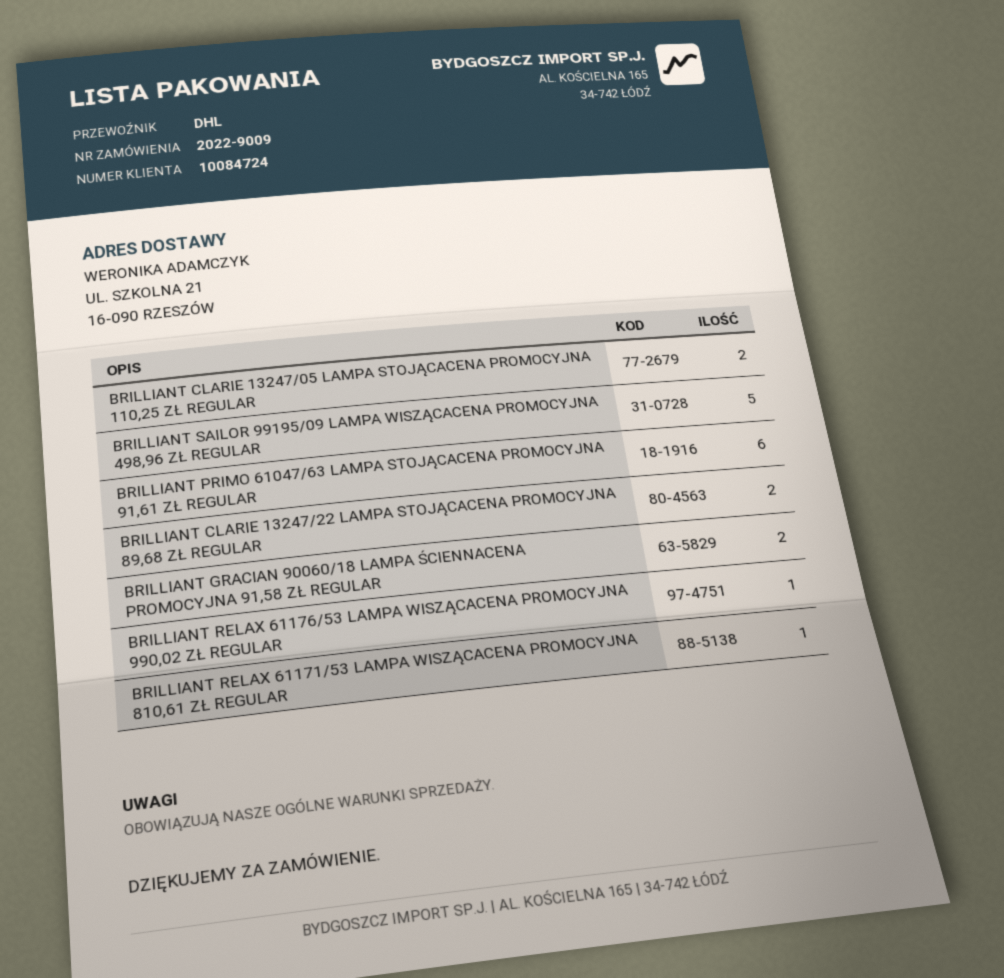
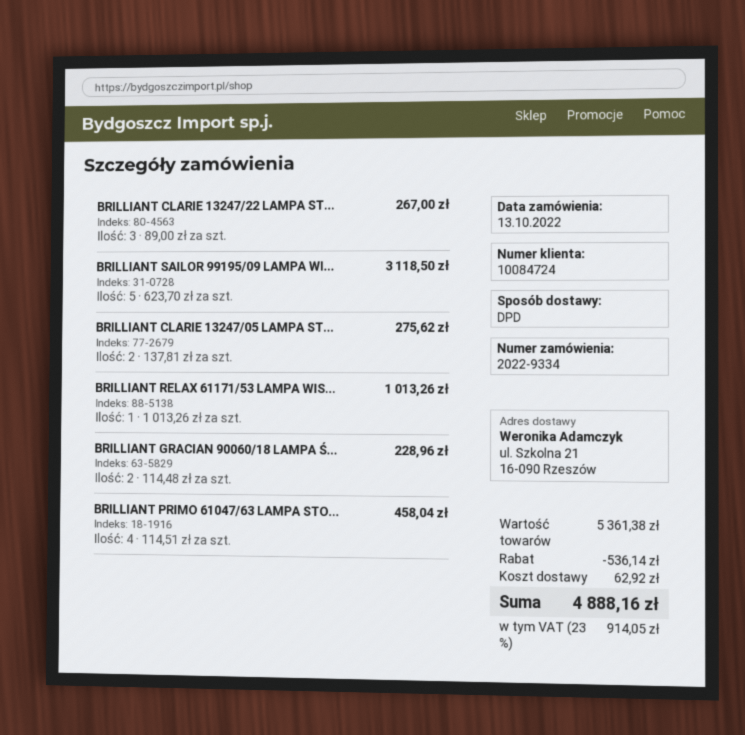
order number: 2022-9009 -> 2022-9334
shipping method: DHL -> DPD
BRILLIANT PRIMO 61047/63 LAMPA STOJĄCACENA PROMOCYJNA 91,61 ZŁ REGULAR: 6 -> 4
BRILLIANT CLARIE 13247/22 LAMPA STOJĄCACENA PROMOCYJNA 89,68 ZŁ REGULAR: 2 -> 3
BRILLIANT RELAX 61176/53 LAMPA WISZĄCACENA PROMOCYJNA 990,02 ZŁ REGULAR: 1 -> none

